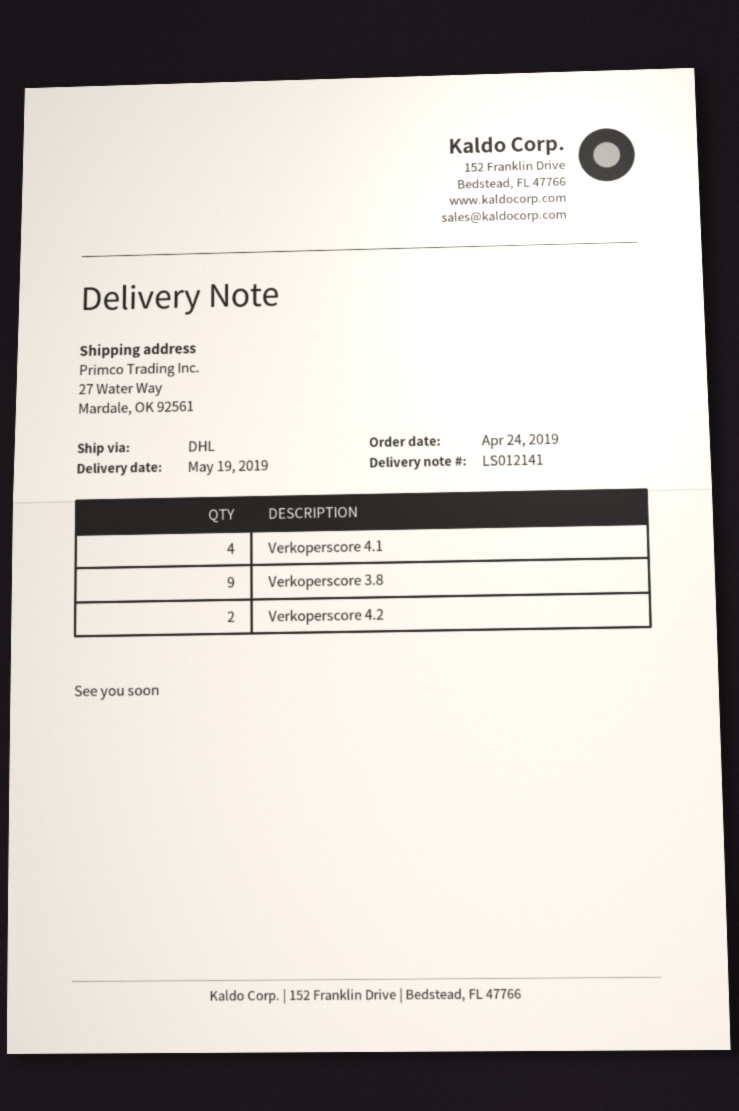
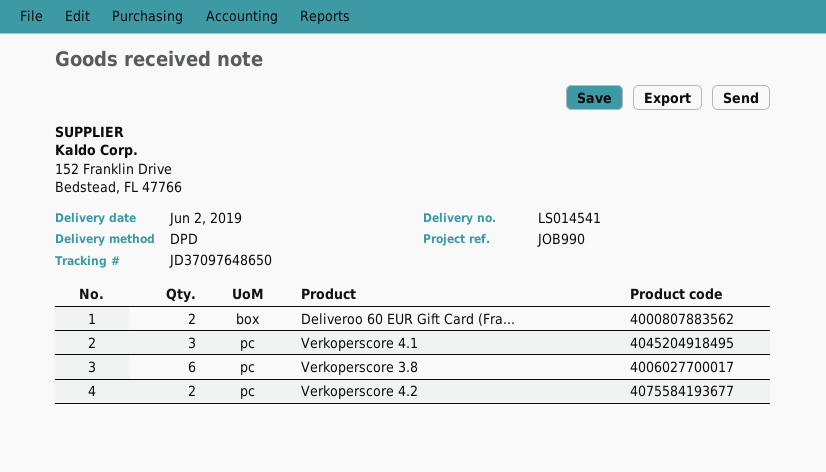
delivery note number: LS012141 -> LS014541
delivery date: 2019-05-19 -> 2019-06-02
shipping method: DHL -> DPD
Verkoperscore 4.1: 4 -> 3
Verkoperscore 3.8: 9 -> 6
Deliveroo 60 EUR Gift Card (Fra...: none -> 2

